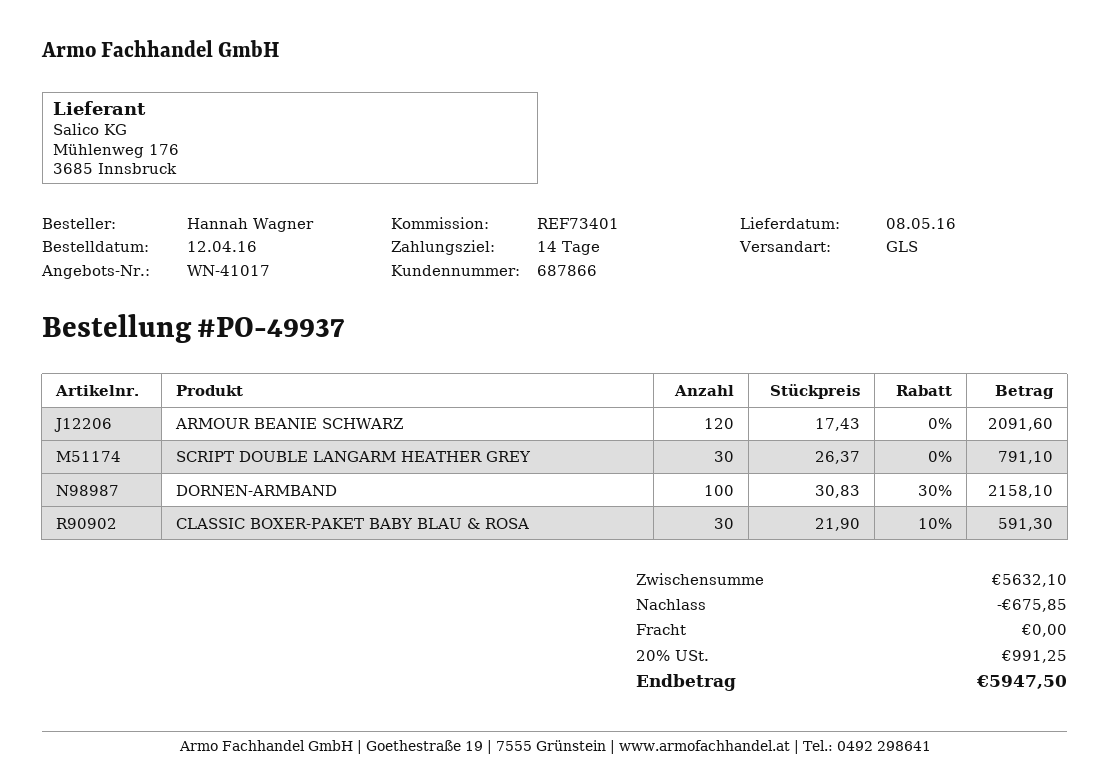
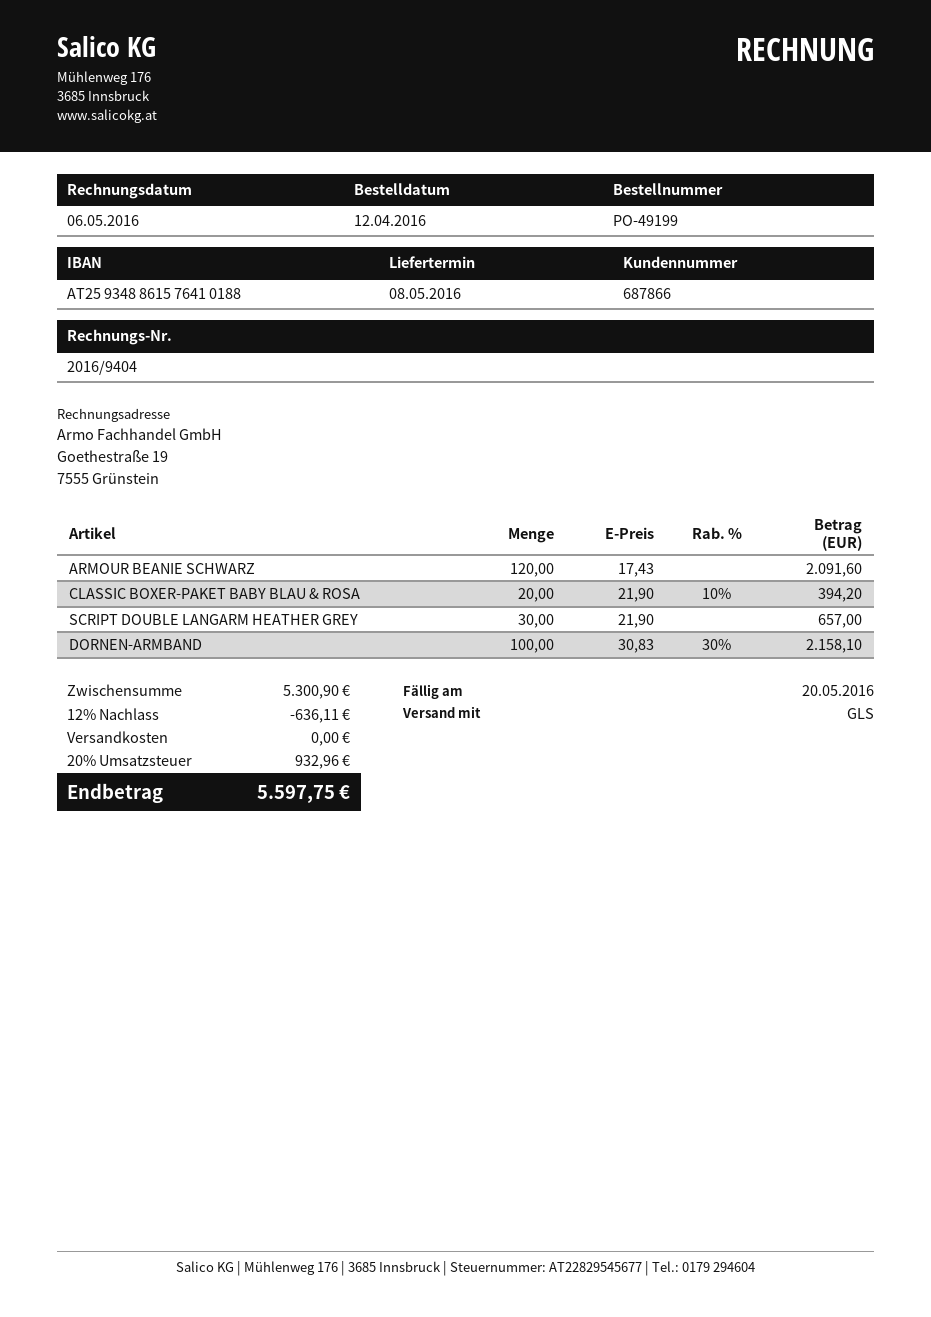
order number: PO-49937 -> PO-49199
SCRIPT DOUBLE LANGARM HEATHER GREY: 30 x 26.37 = 791.10 -> 30 x 21.90 = 657.00
CLASSIC BOXER-PAKET BABY BLAU & ROSA: 30 x 21.90 - 10% = 591.30 -> 20 x 21.90 - 10% = 394.20
subtotal: 5632.10 -> 5300.90
discount: 675.85 -> 636.11
tax: 20% = 991.25 -> 20% = 932.96
total: 5947.50 -> 5597.75

